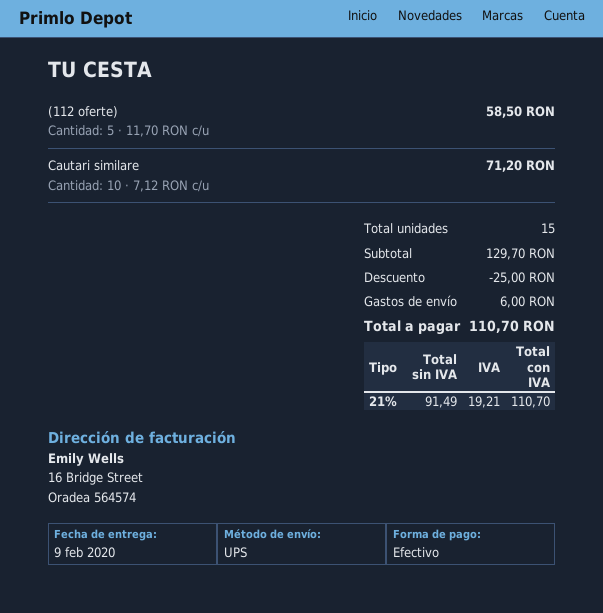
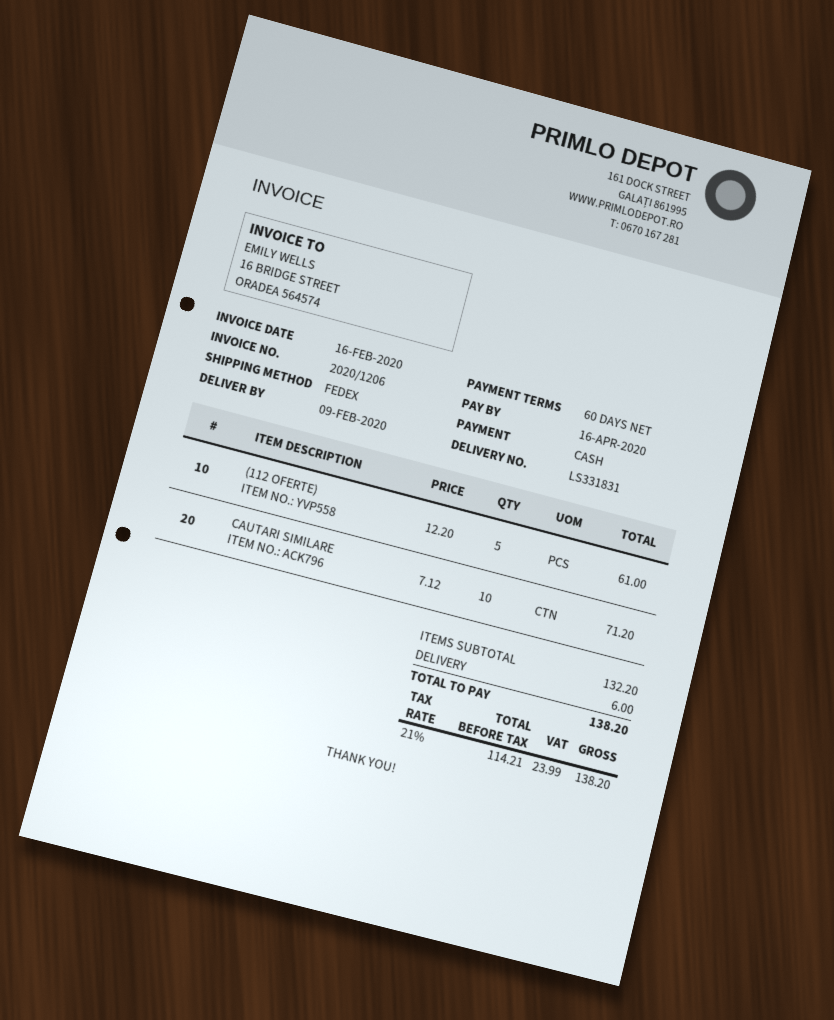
shipping method: UPS -> FedEx
(112 oferte): 5 x 11.70 = 58.50 -> 5 x 12.20 = 61.00
subtotal: 129.70 -> 132.20
discount: 25.00 -> none
net: 91.49 -> 114.21
tax: 21% = 19.21 -> 21% = 23.99
total: 110.70 -> 138.20

